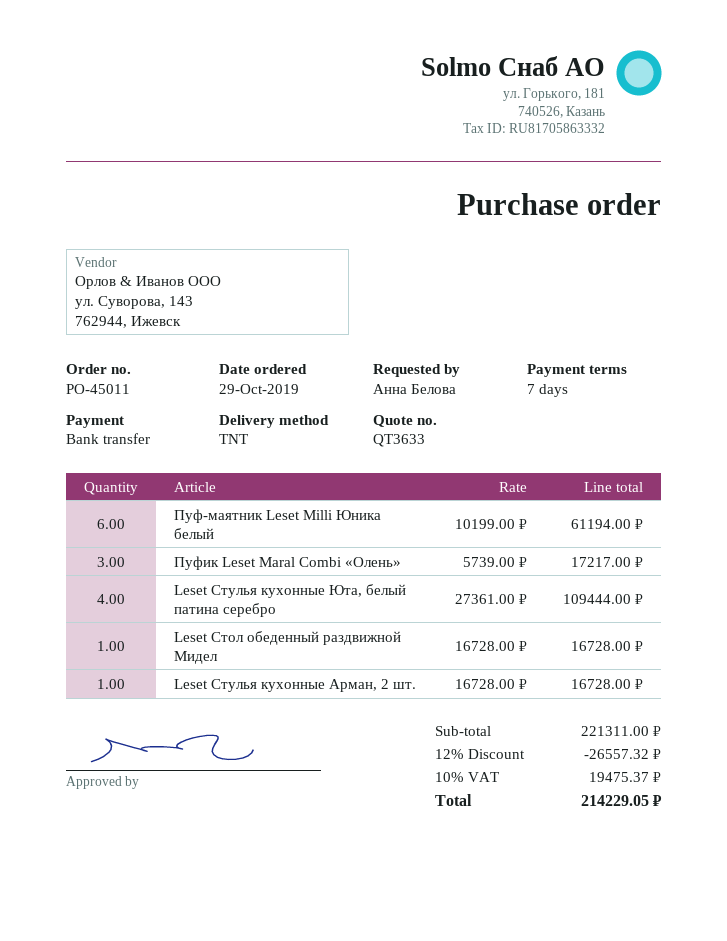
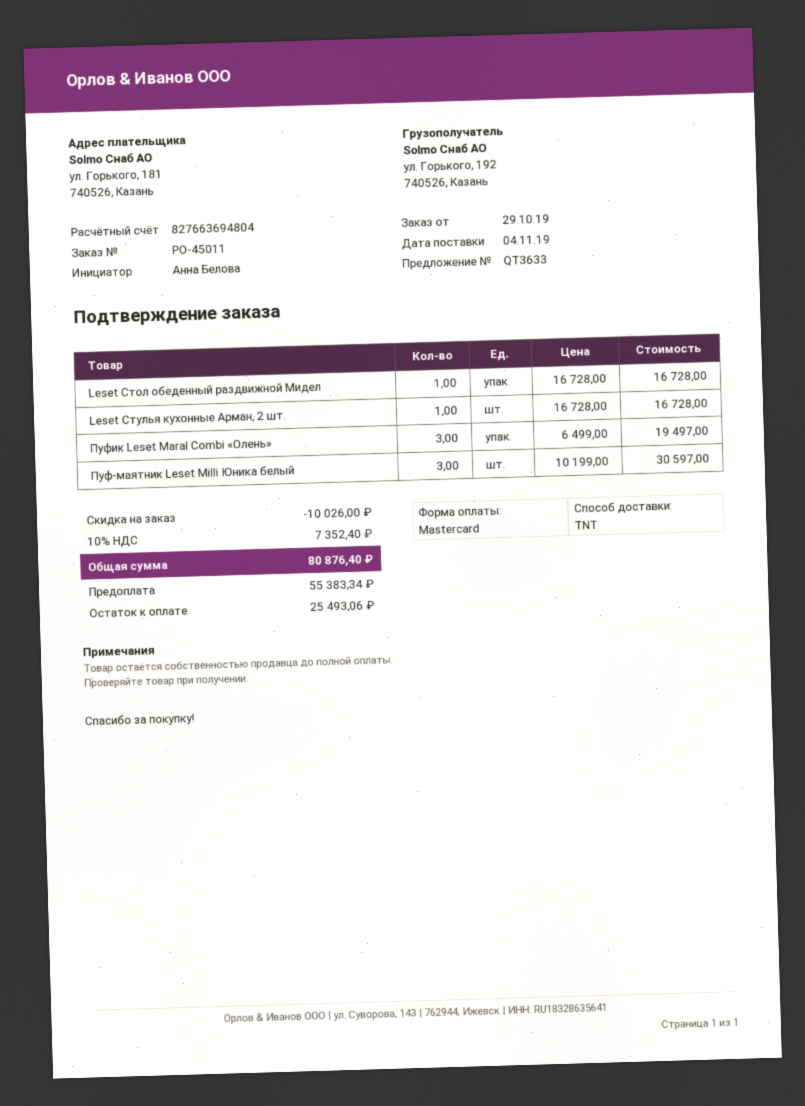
payment method: bank transfer -> Mastercard
Пуф-маятник Leset Milli Юника белый: 6 x 10199.00 = 61194.00 -> 3 x 10199.00 = 30597.00
Пуфик Leset Maral Combi «Олень»: 3 x 5739.00 = 17217.00 -> 3 x 6499.00 = 19497.00
Leset Стулья кухонные Юта, белый патина серебро: 4 x 27361.00 = 109444.00 -> none
discount: 26557.32 -> 10026.00
tax: 10% = 19475.37 -> 10% = 7352.40
total: 214229.05 -> 80876.40

